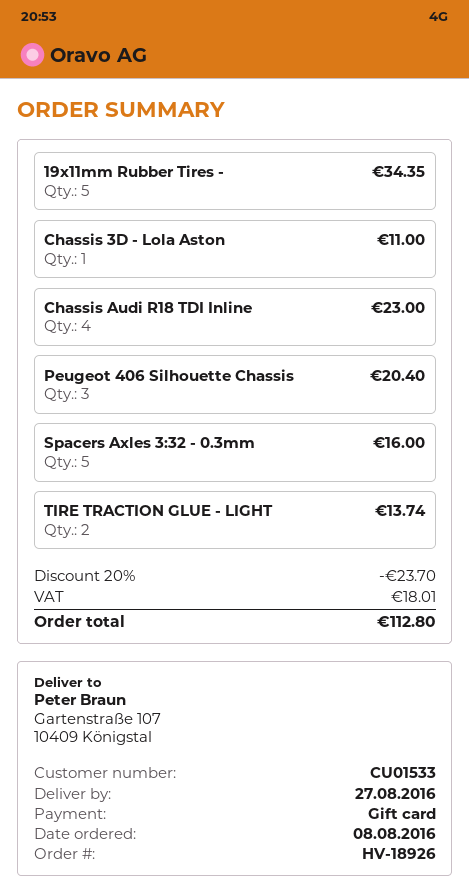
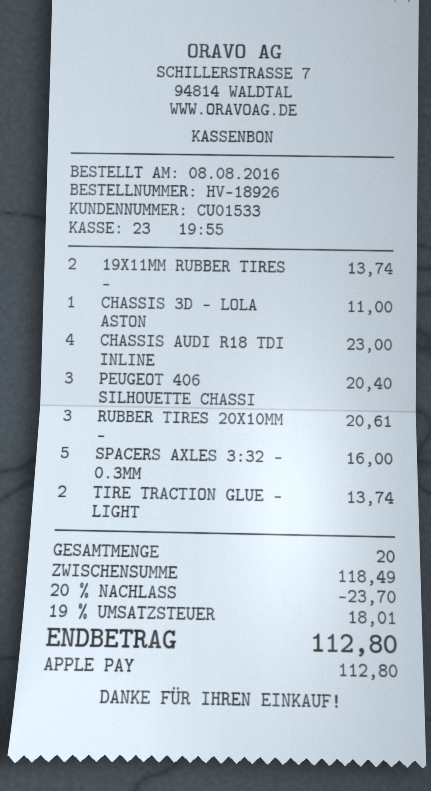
payment method: gift card -> Apple Pay
19x11mm Rubber Tires -: 5 for 34.35 -> 2 for 13.74
RUBBER TIRES 20X10MM -: none -> 3 for 20.61

